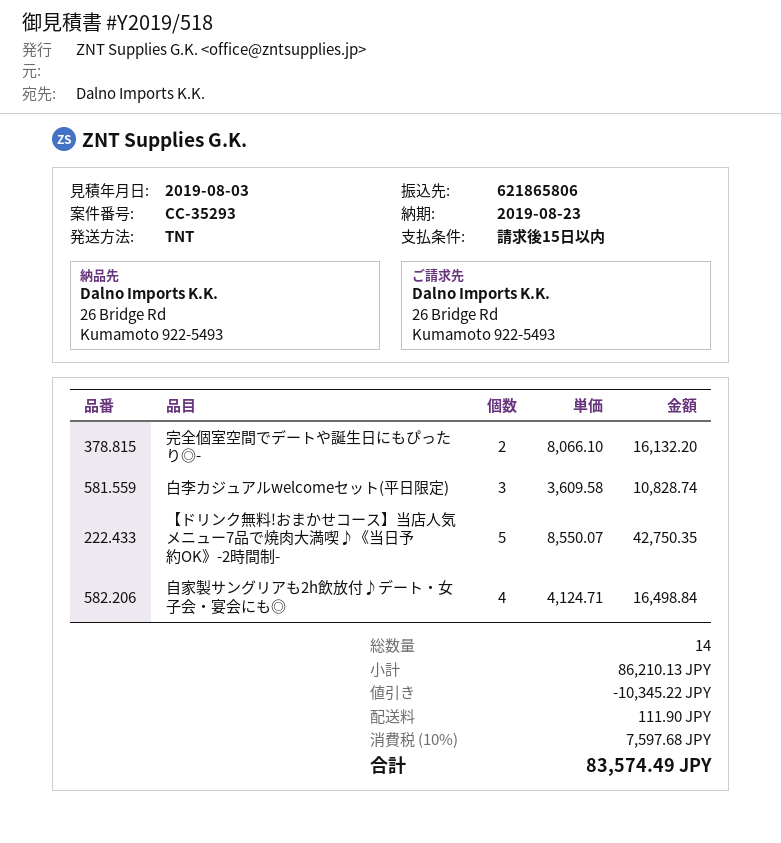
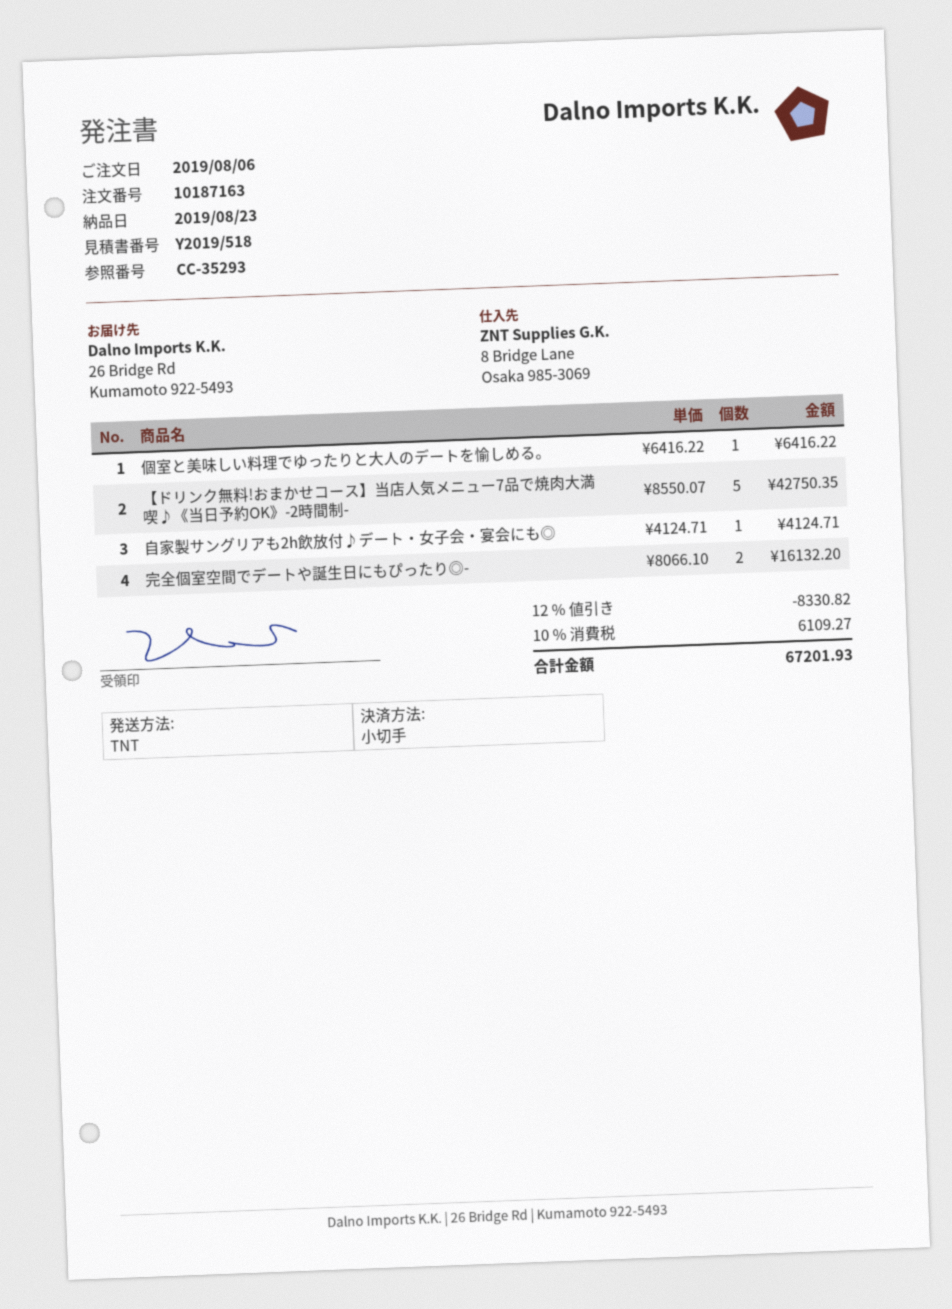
白李カジュアルwelcomeセット(平日限定): 3 x 3609.58 = 10828.74 -> none
自家製サングリアも2h飲放付♪デート・女子会・宴会にも◎: 4 x 4124.71 = 16498.84 -> 1 x 4124.71 = 4124.71
個室と美味しい料理でゆったりと大人のデートを愉しめる。: none -> 1 x 6416.22 = 6416.22
discount: 10345.22 -> 8330.82
shipping: 111.90 -> none
tax: 10% = 7597.68 -> 10% = 6109.27
total: 83574.49 -> 67201.93

